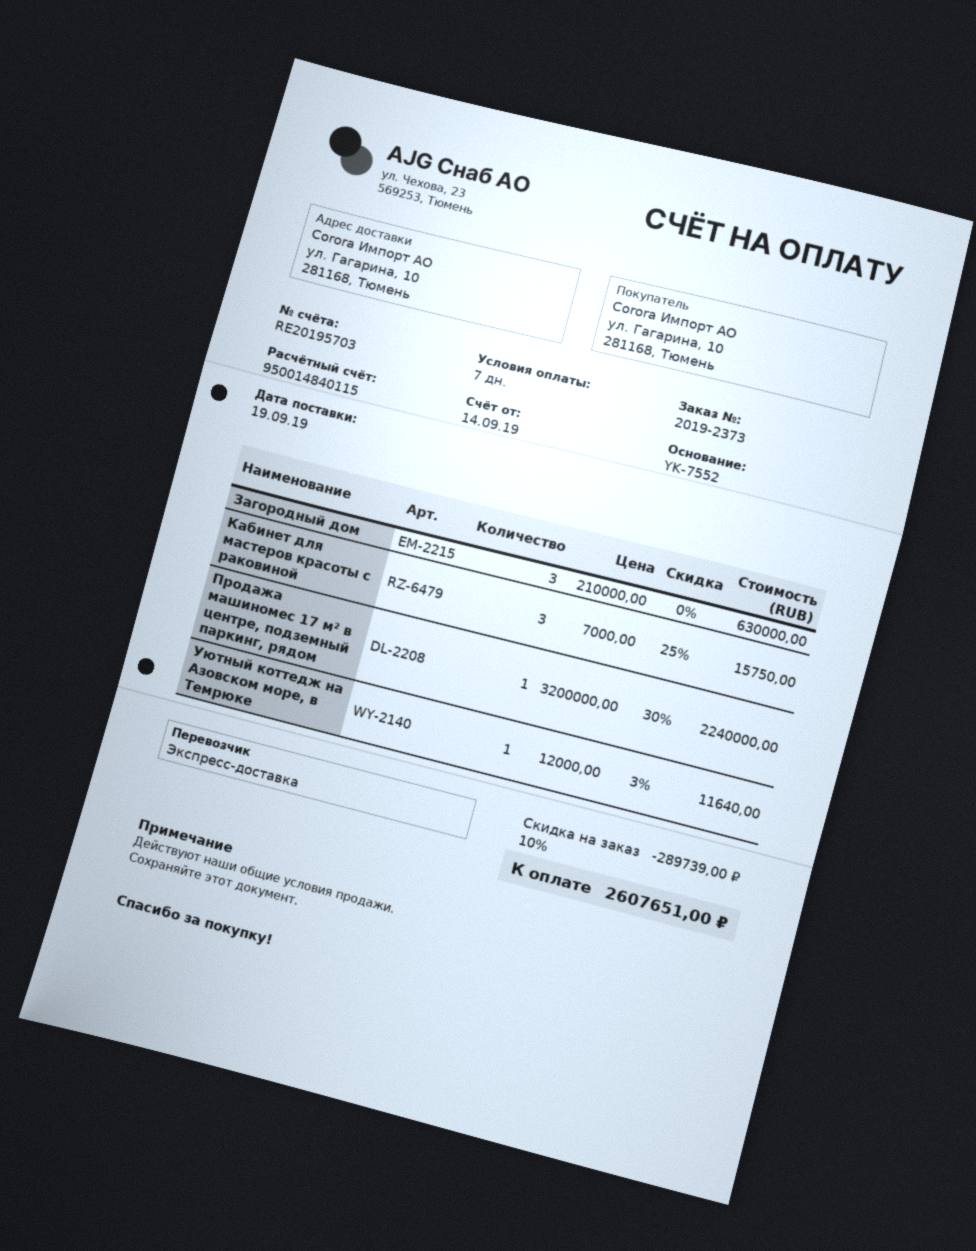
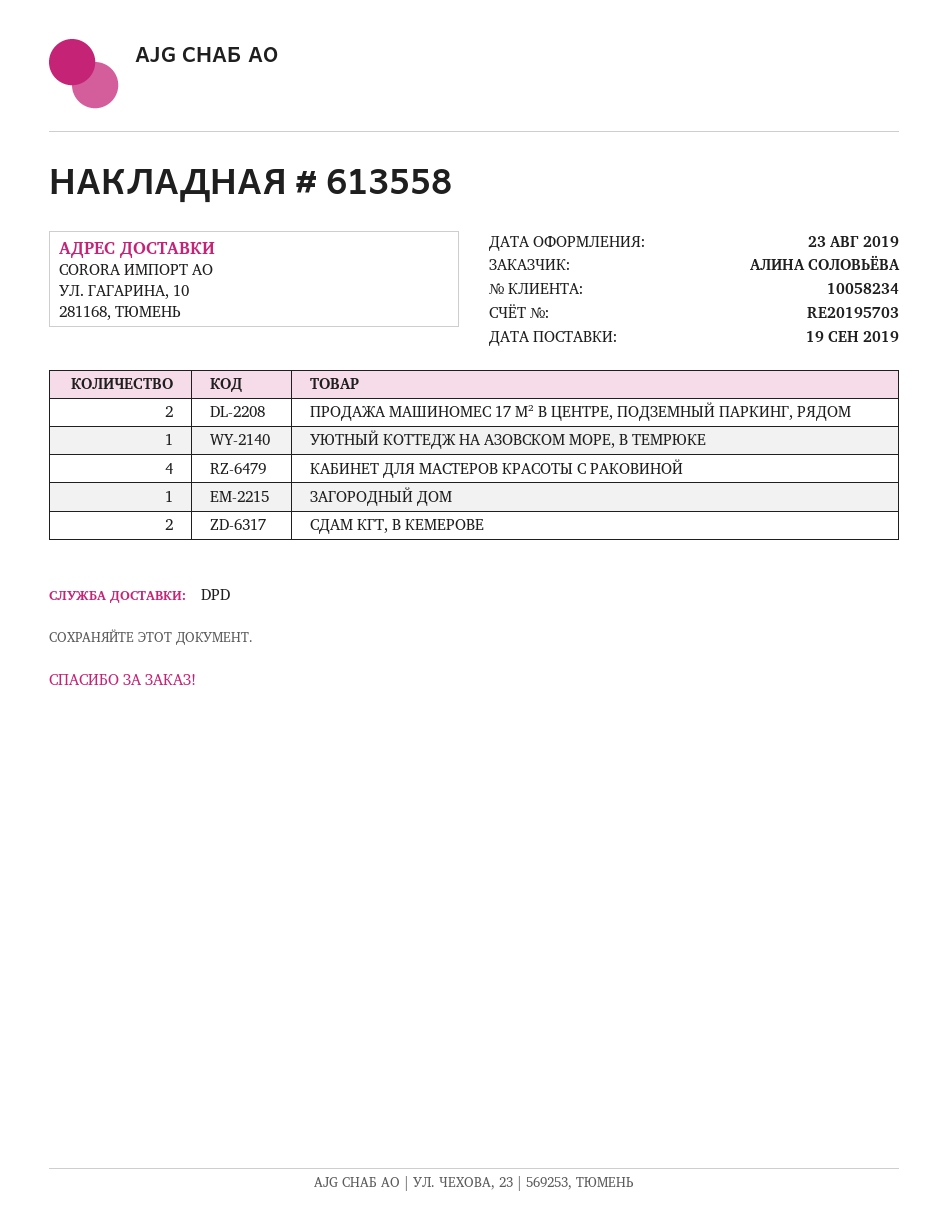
shipping method: express -> DPD
Загородный дом: 3 -> 1
Кабинет для мастеров красоты с раковиной: 3 -> 4
Продажа машиномес 17 м² в центре, подземный паркинг, рядом: 1 -> 2
СДАМ КГТ, В КЕМЕРОВЕ: none -> 2

